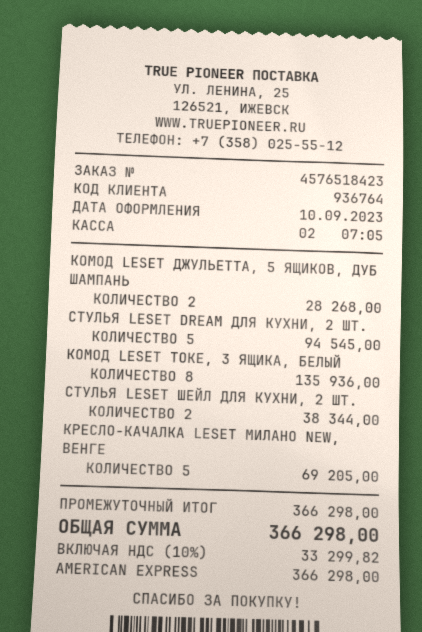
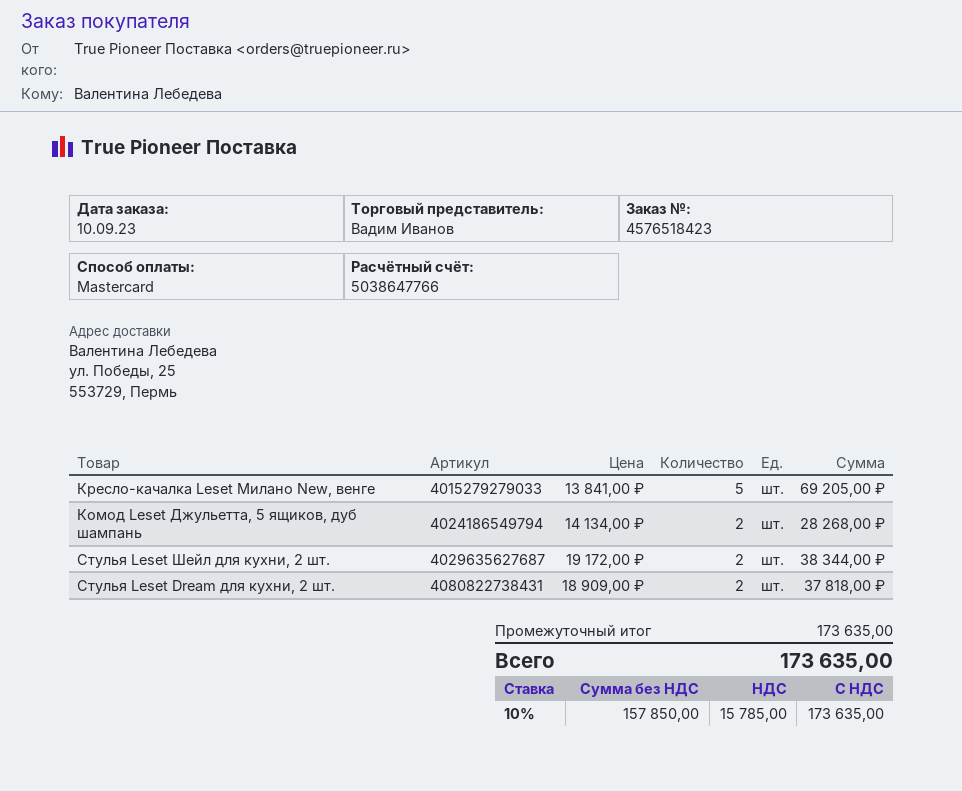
payment method: American Express -> Mastercard
СТУЛЬЯ LESET DREAM ДЛЯ КУХНИ, 2 ШТ.: 5 for 94545.00 -> 2 for 37818.00
КОМОД LESET ТОКЕ, 3 ЯЩИКА, БЕЛЫЙ: 8 for 135936.00 -> none
subtotal: 366298.00 -> 173635.00
tax: 10% = 33299.82 -> 10% = 15785.00
total: 366298.00 -> 173635.00

